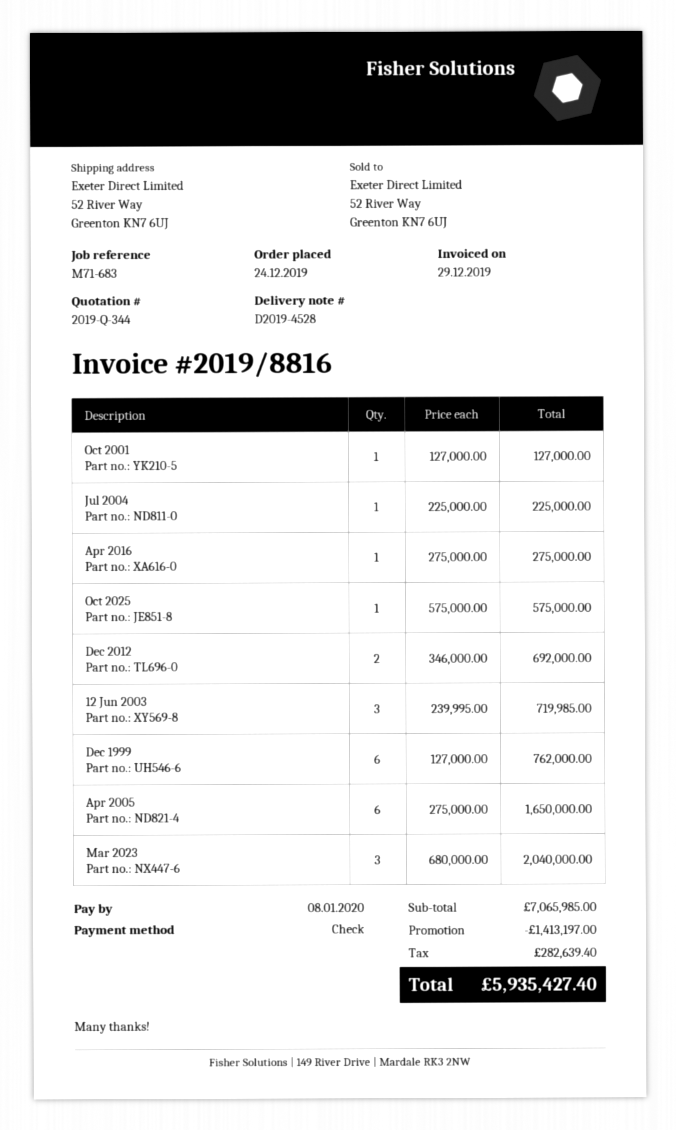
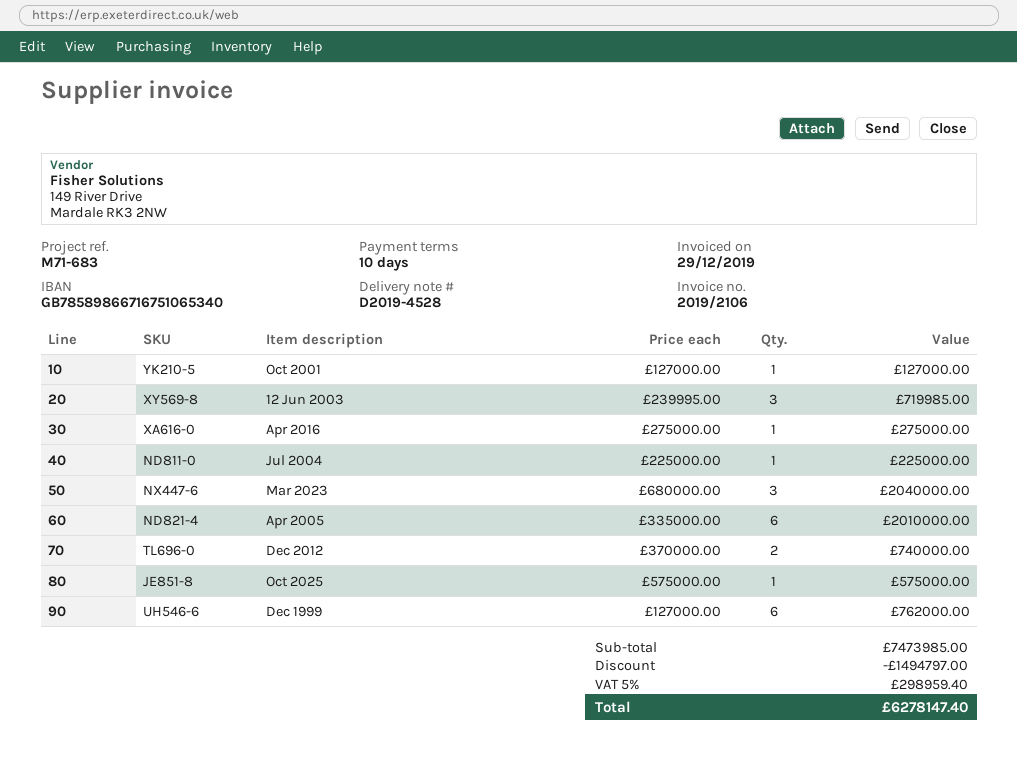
invoice number: 2019/8816 -> 2019/2106
Dec 2012: 2 x 346000.00 = 692000.00 -> 2 x 370000.00 = 740000.00
Apr 2005: 6 x 275000.00 = 1650000.00 -> 6 x 335000.00 = 2010000.00
subtotal: 7065985.00 -> 7473985.00
discount: 1413197.00 -> 1494797.00
tax: 282639.40 -> 298959.40
total: 5935427.40 -> 6278147.40

